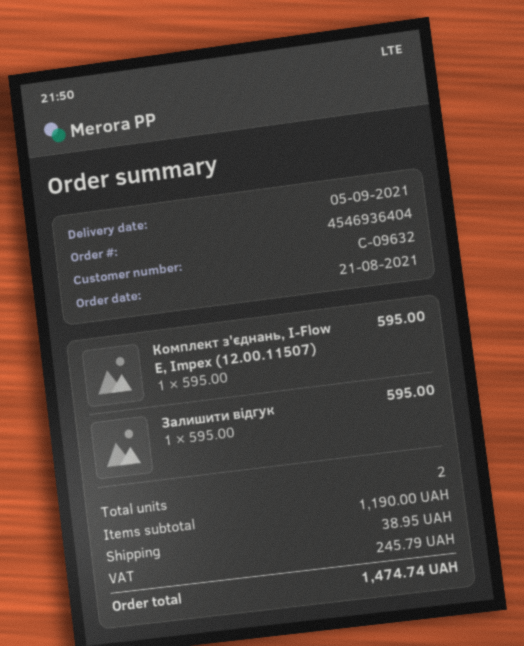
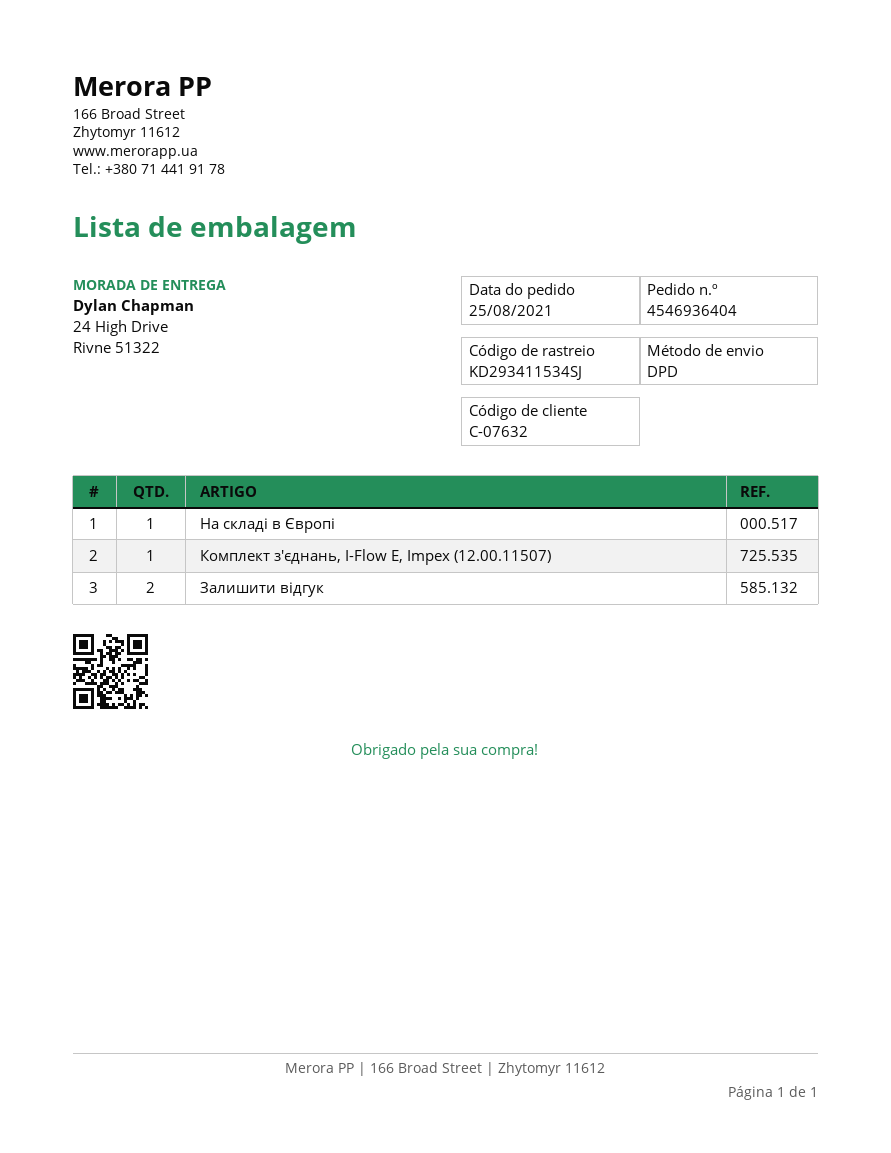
order date: 2021-08-21 -> 2021-08-25
customer number: C-09632 -> C-07632
Залишити відгук: 1 -> 2
На складі в Європі: none -> 1

